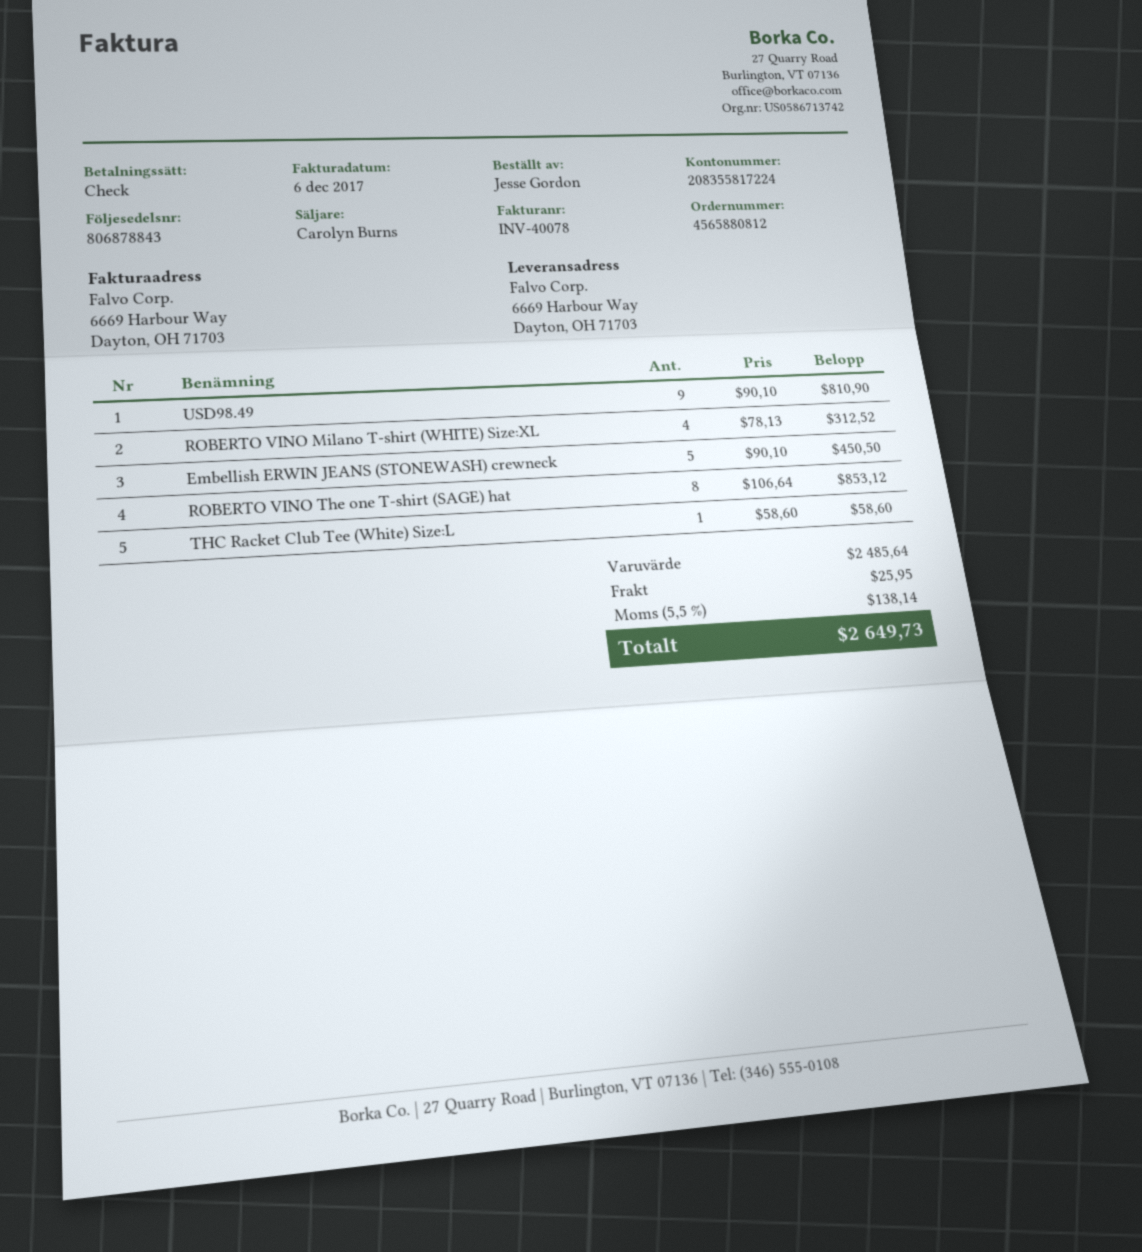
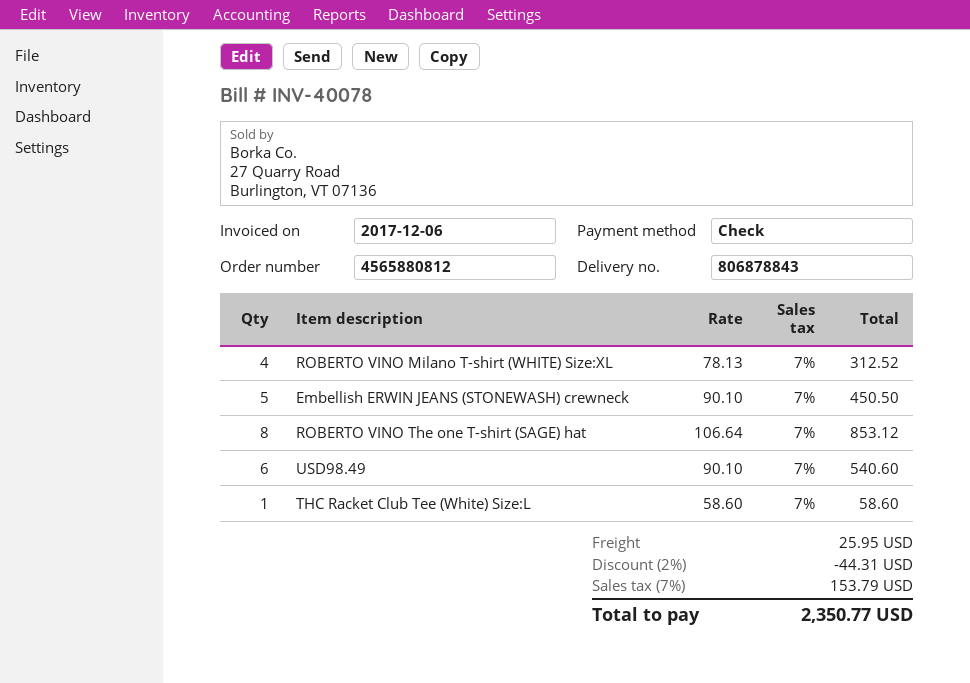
USD98.49: 9 x 90.10 = 810.90 -> 6 x 90.10 = 540.60
discount: none -> 2% = 44.31
tax: 5.5% = 138.14 -> 7% = 153.79
total: 2649.73 -> 2350.77

